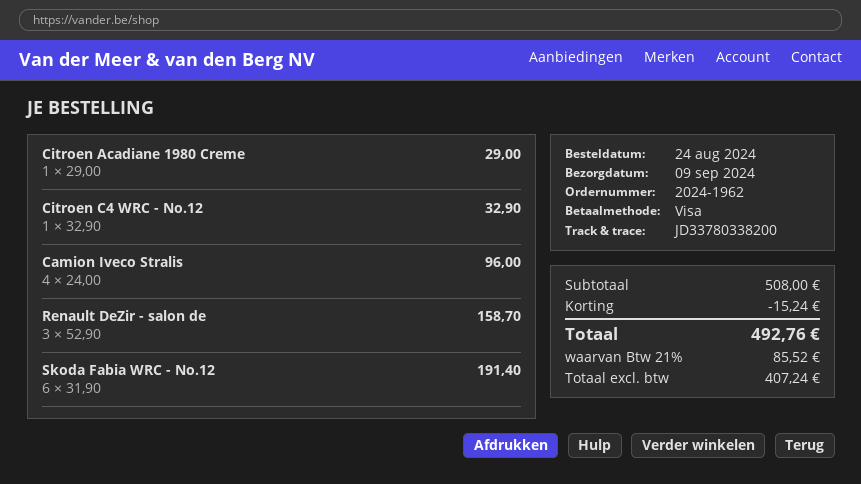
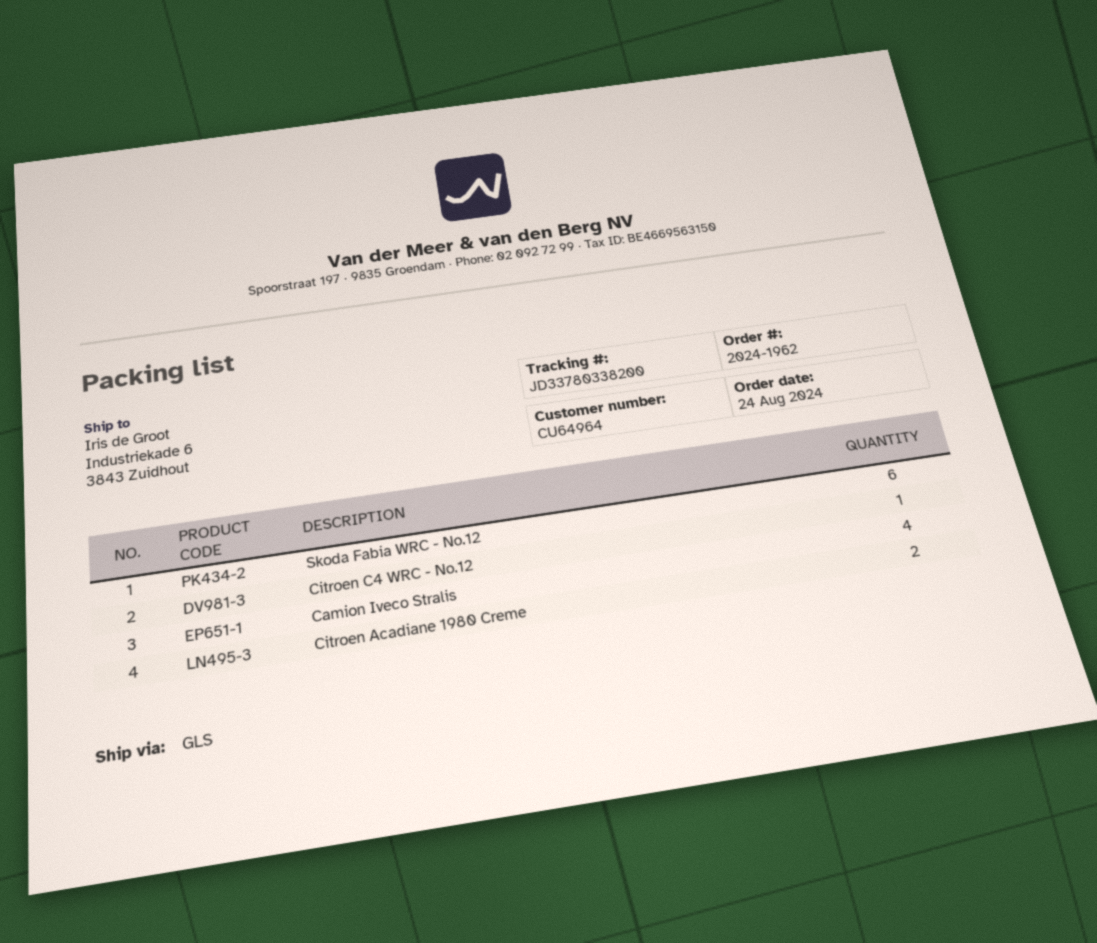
Citroen Acadiane 1980 Creme: 1 -> 2
Renault DeZir - salon de: 3 -> none

